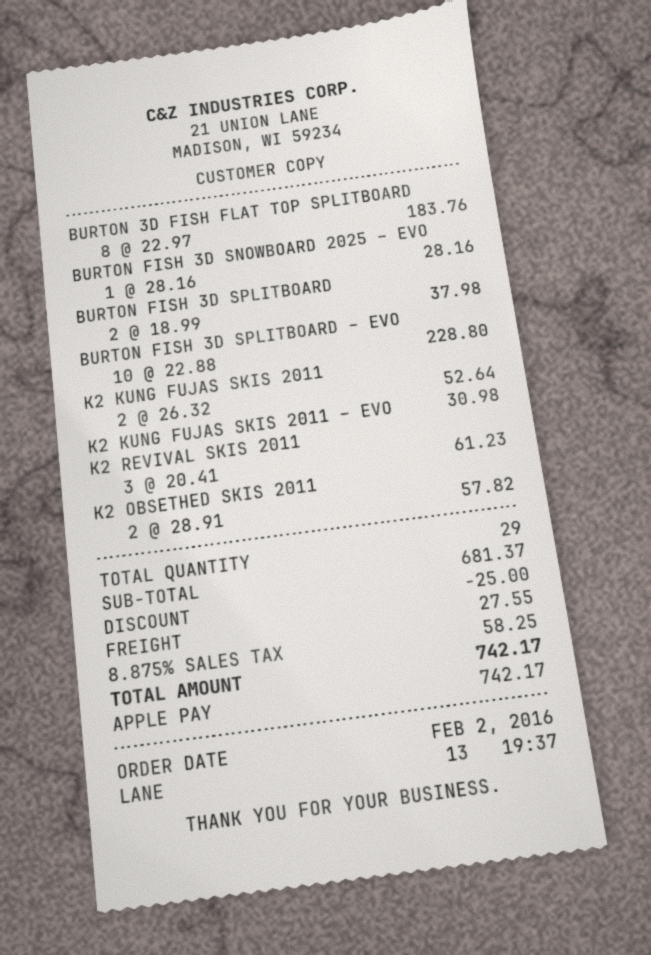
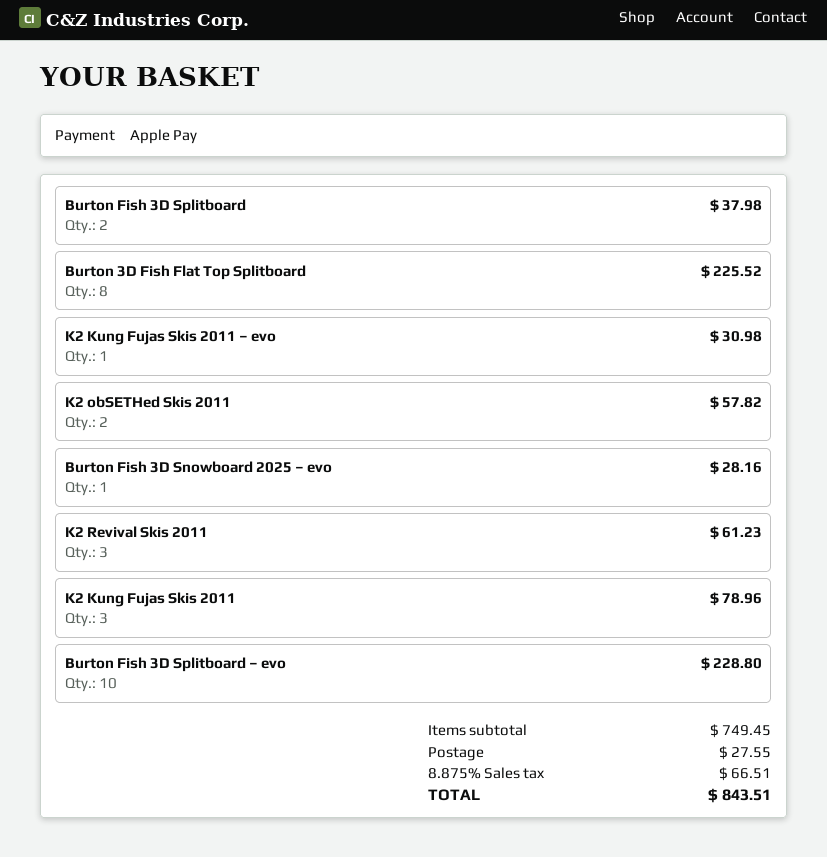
BURTON 3D FISH FLAT TOP SPLITBOARD: 8 for 183.76 -> 8 for 225.52
K2 KUNG FUJAS SKIS 2011: 2 for 52.64 -> 3 for 78.96
subtotal: 681.37 -> 749.45
discount: 25.00 -> none
tax: 8.875% = 58.25 -> 8.875% = 66.51
total: 742.17 -> 843.51

